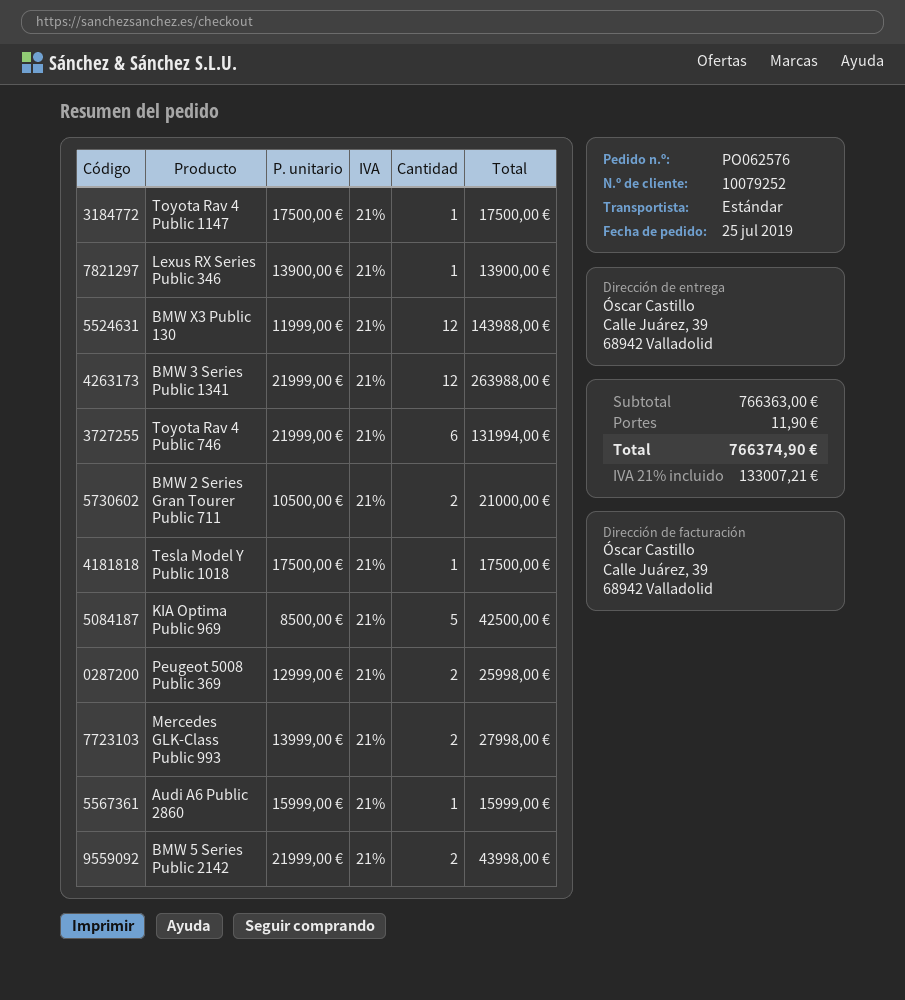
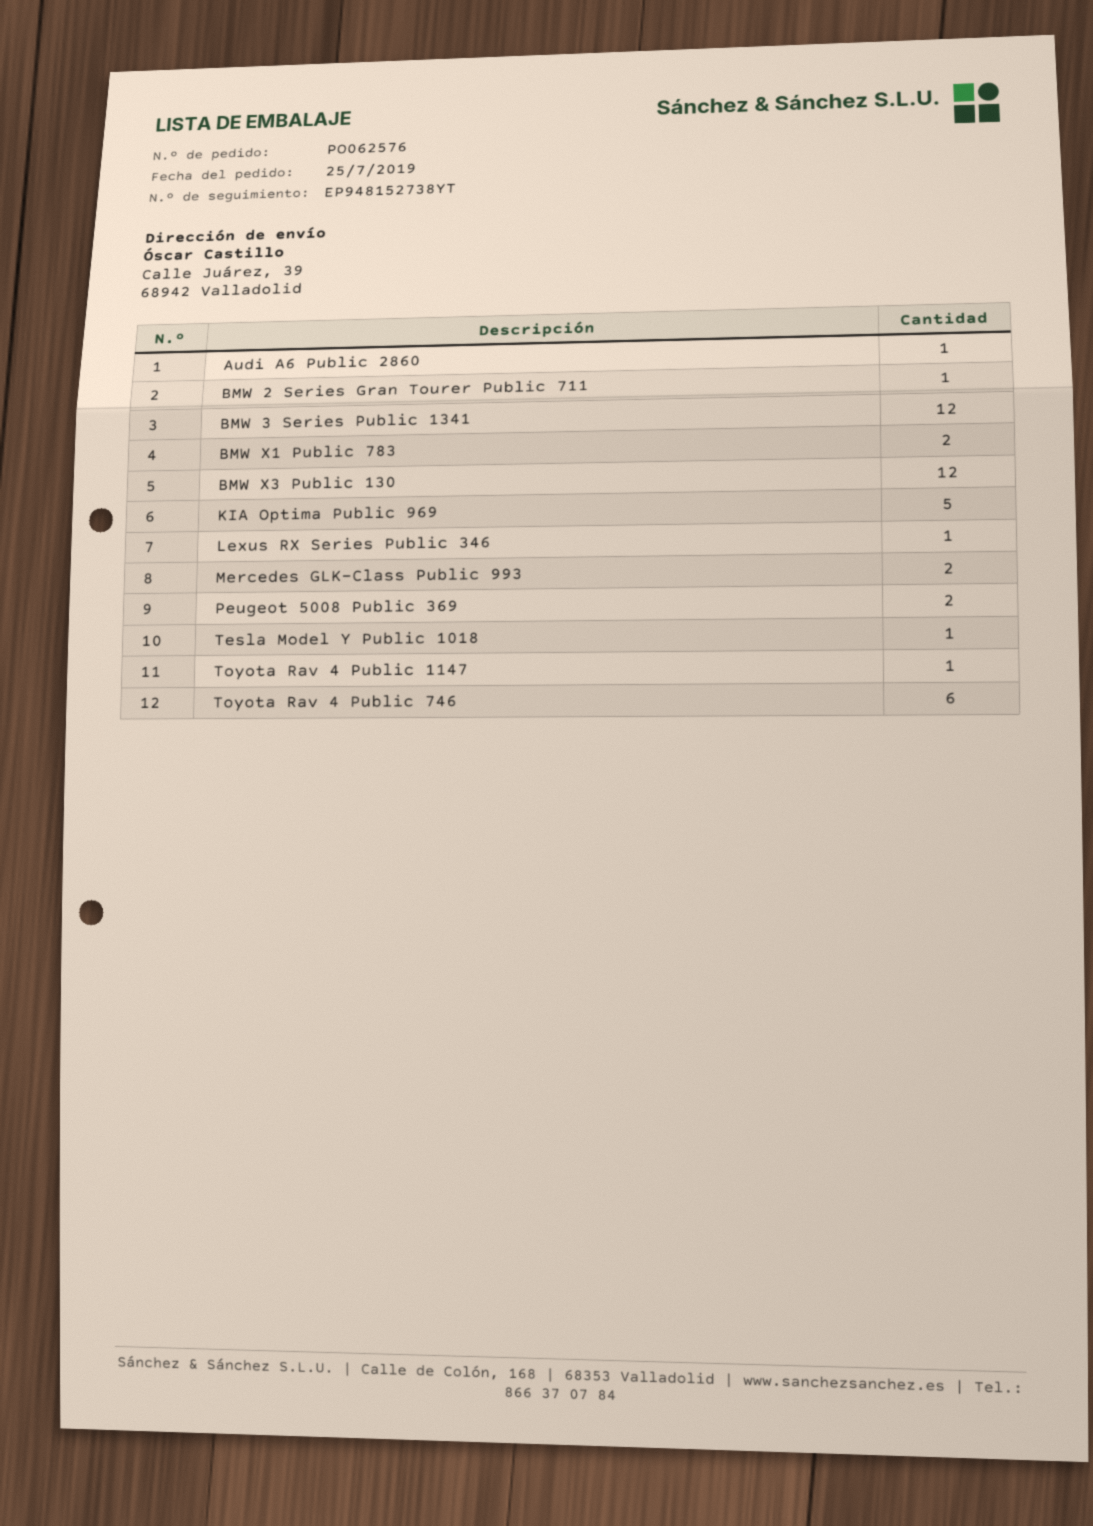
BMW 2 Series Gran Tourer Public 711: 2 -> 1
BMW 5 Series Public 2142: 2 -> none
BMW X1 Public 783: none -> 2

